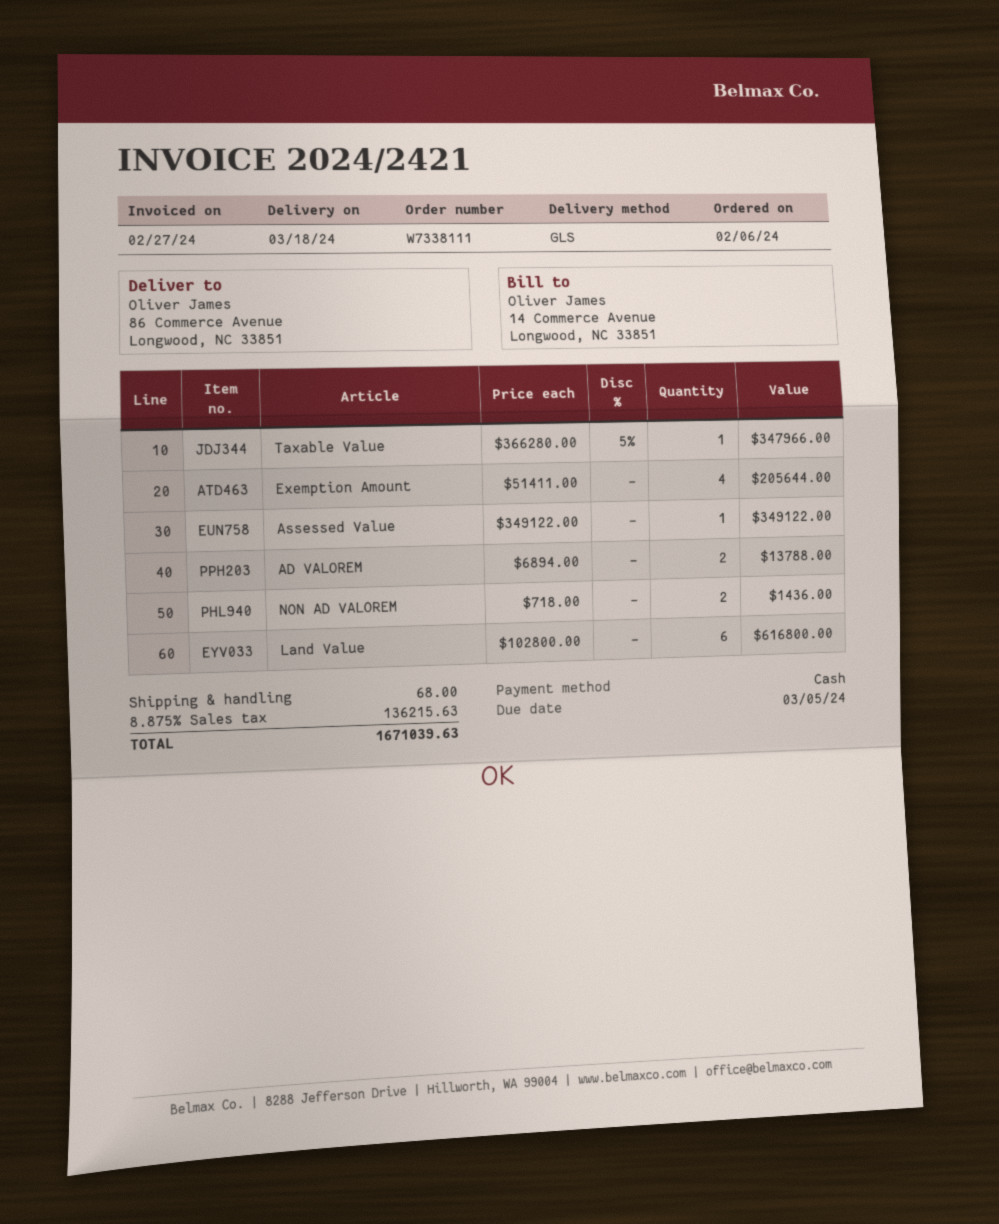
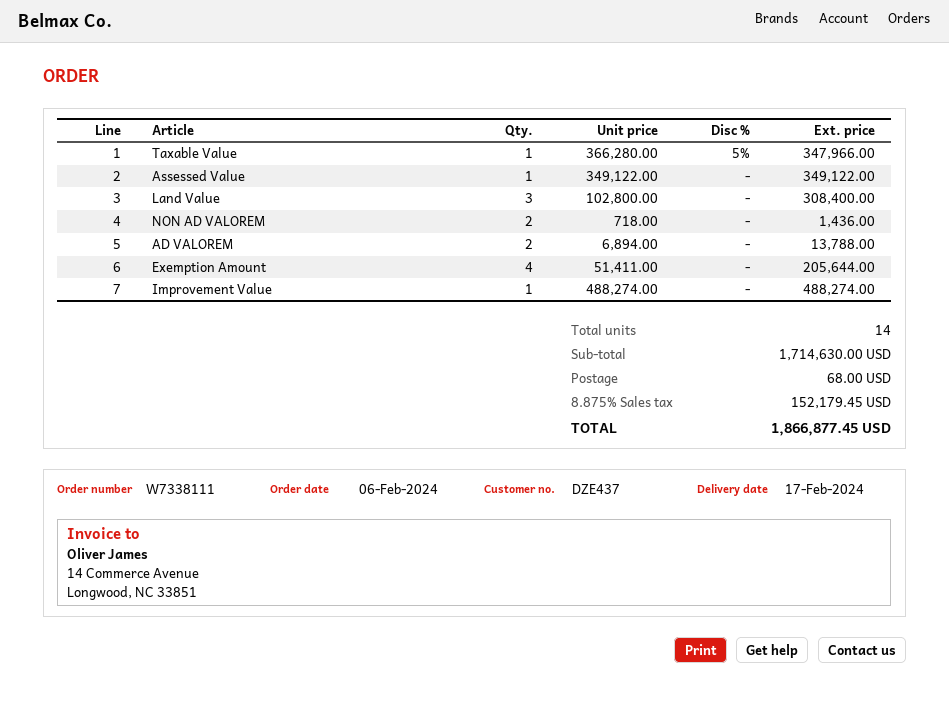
delivery date: 2024-03-18 -> 2024-02-17
Land Value: 6 x 102800.00 = 616800.00 -> 3 x 102800.00 = 308400.00
Improvement Value: none -> 1 x 488274.00 = 488274.00
tax: 8.875% = 136215.63 -> 8.875% = 152179.45
total: 1671039.63 -> 1866877.45

